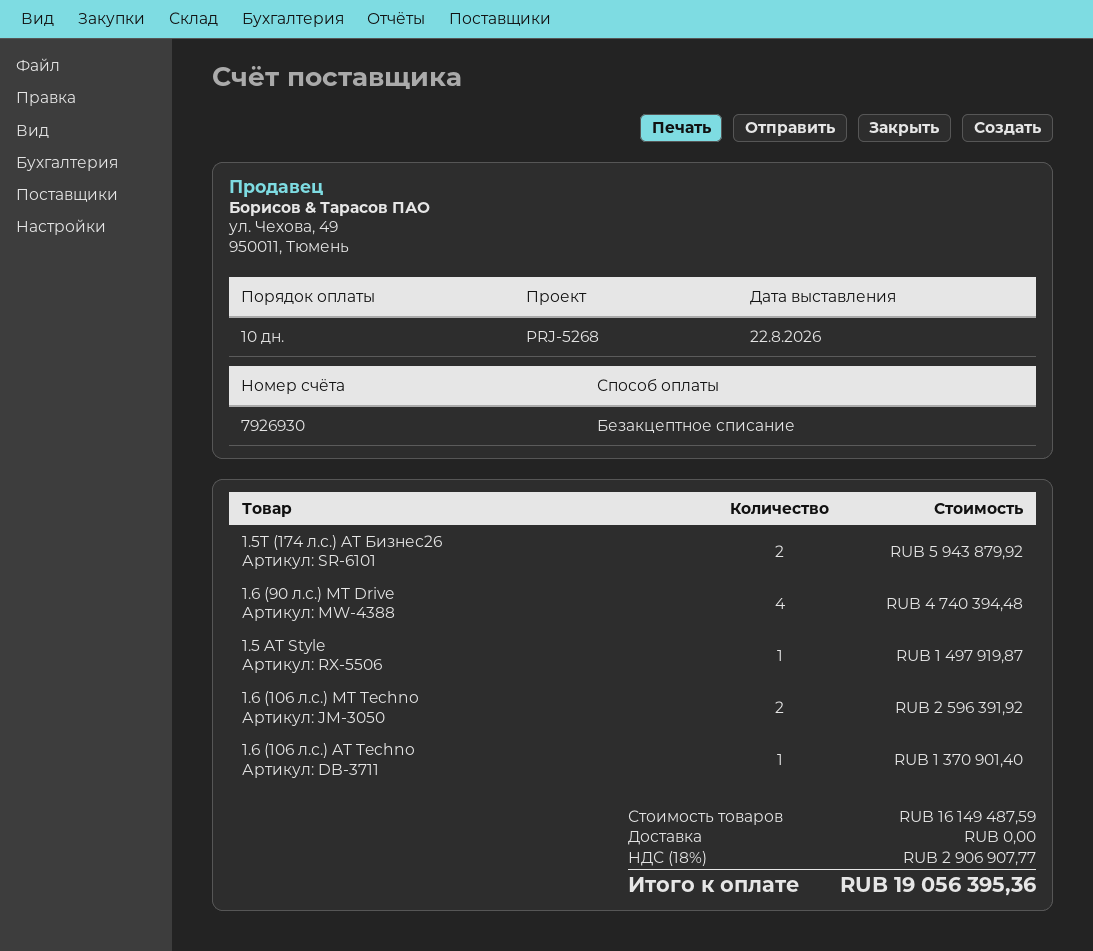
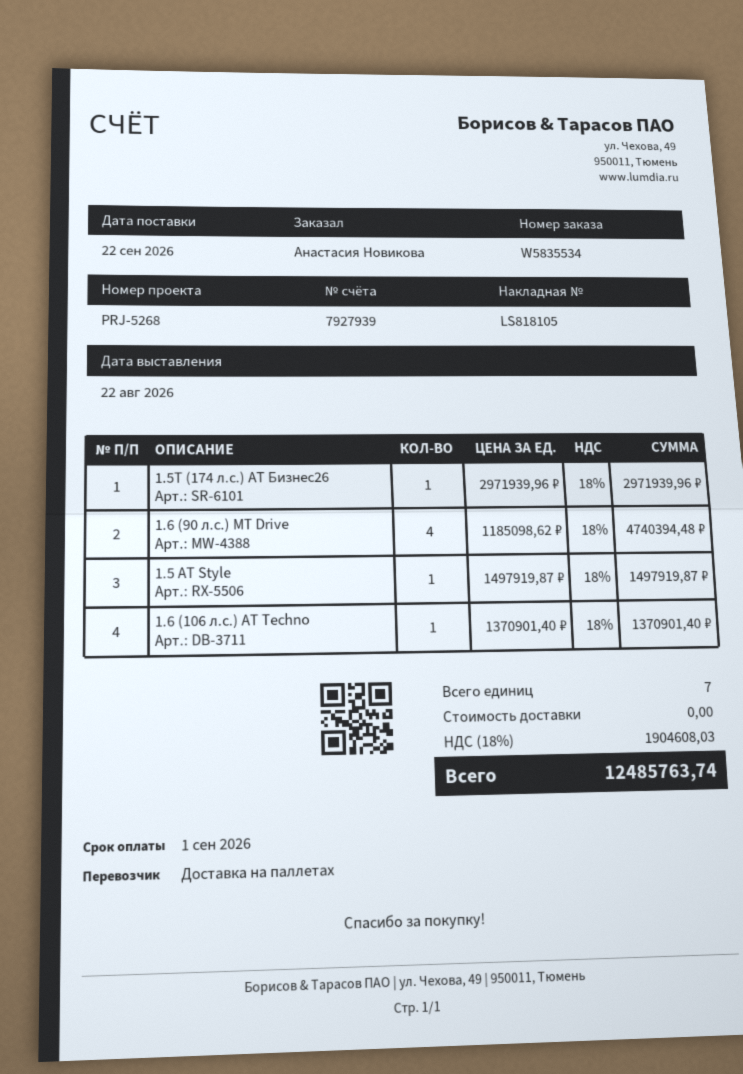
invoice number: 7926930 -> 7927939
1.5T (174 л.с.) AT Бизнес26: 2 for 5943879.92 -> 1 for 2971939.96
1.6 (106 л.с.) MT Techno: 2 for 2596391.92 -> none
tax: 18% = 2906907.77 -> 18% = 1904608.03
total: 19056395.36 -> 12485763.74

